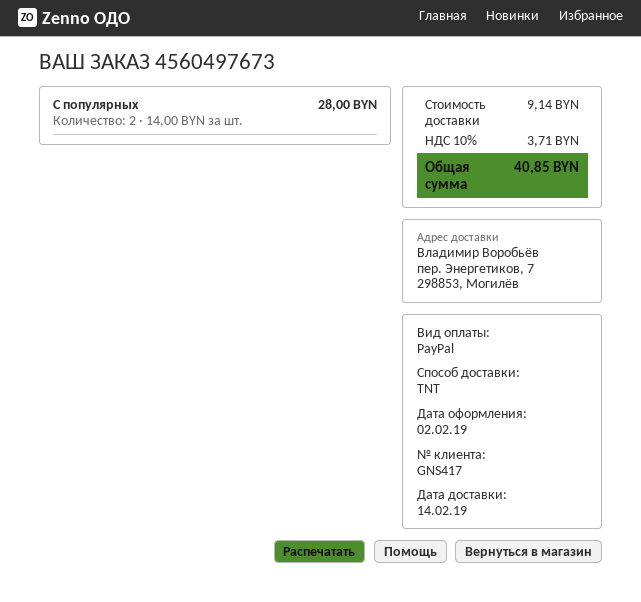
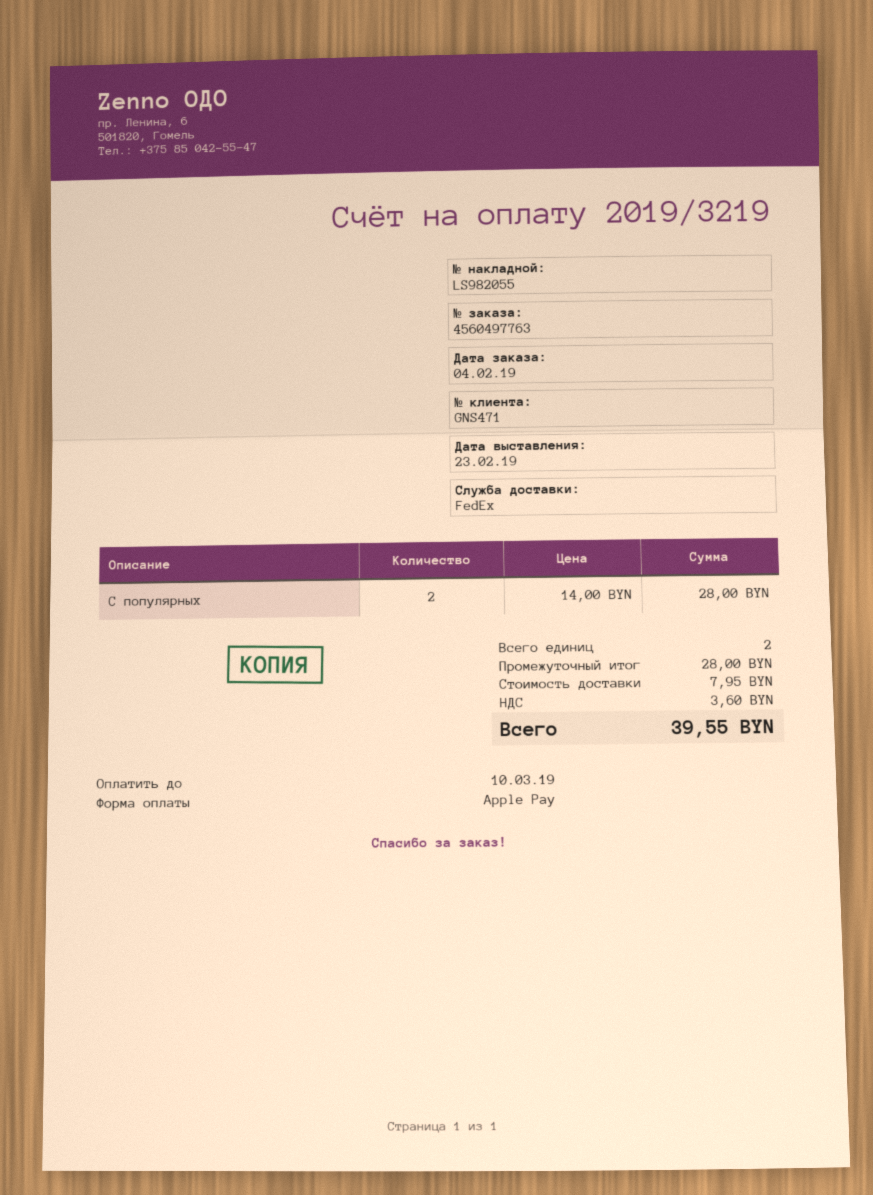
order number: 4560497673 -> 4560497763
order date: 2019-02-02 -> 2019-02-04
customer number: GNS417 -> GNS471
payment method: PayPal -> Apple Pay
shipping method: TNT -> FedEx
shipping: 9.14 -> 7.95
tax: 3.71 -> 3.60
total: 40.85 -> 39.55

